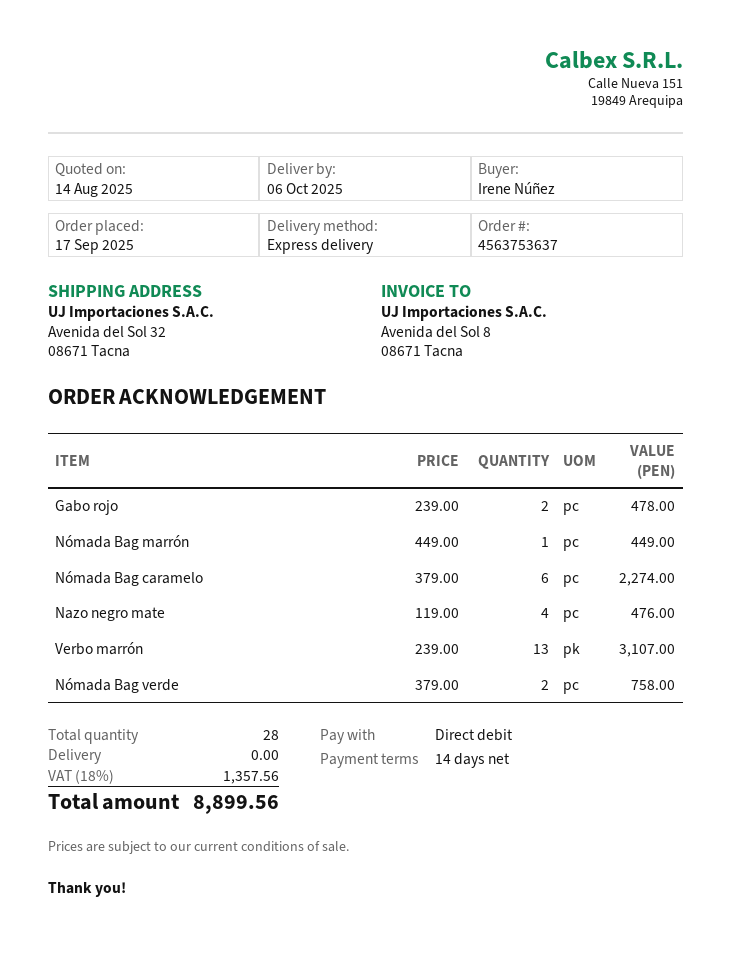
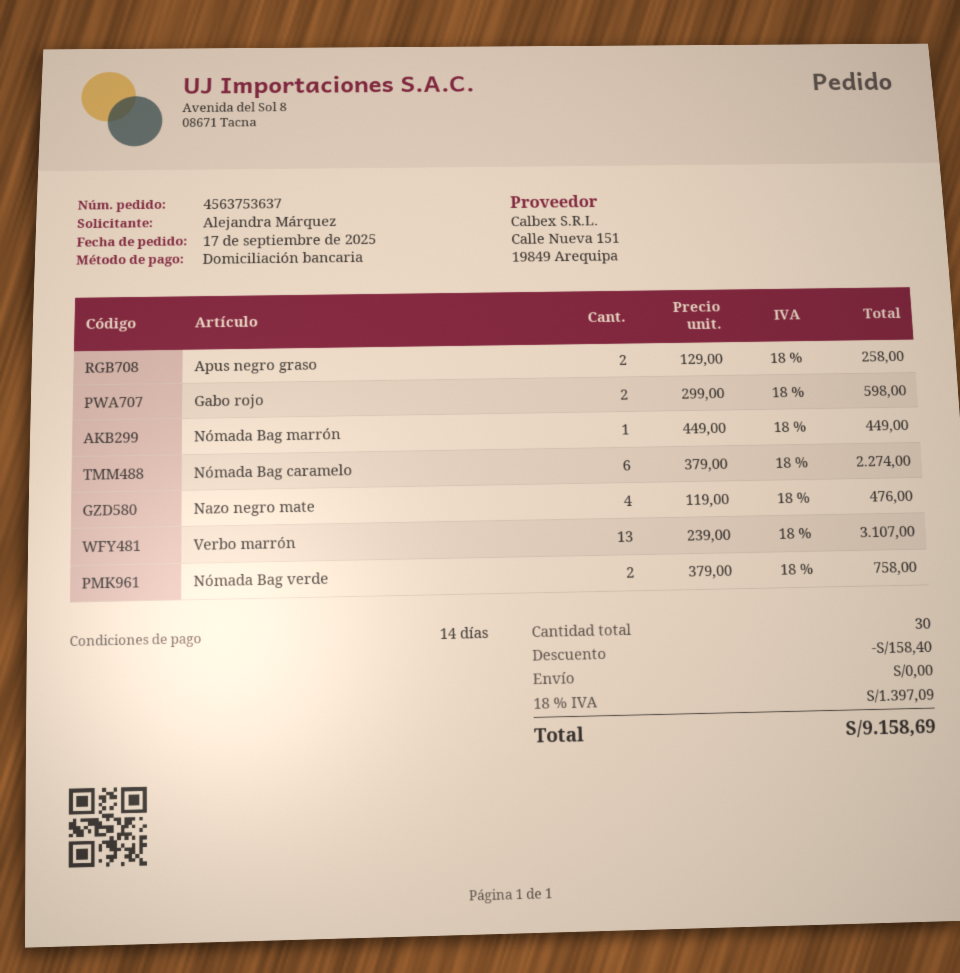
ordered by: Irene Núñez -> Alejandra Márquez
Gabo rojo: 2 x 239.00 = 478.00 -> 2 x 299.00 = 598.00
Apus negro graso: none -> 2 x 129.00 = 258.00
total quantity: 28 -> 30
discount: none -> 158.40
tax: 18% = 1357.56 -> 18% = 1397.09
total: 8899.56 -> 9158.69

